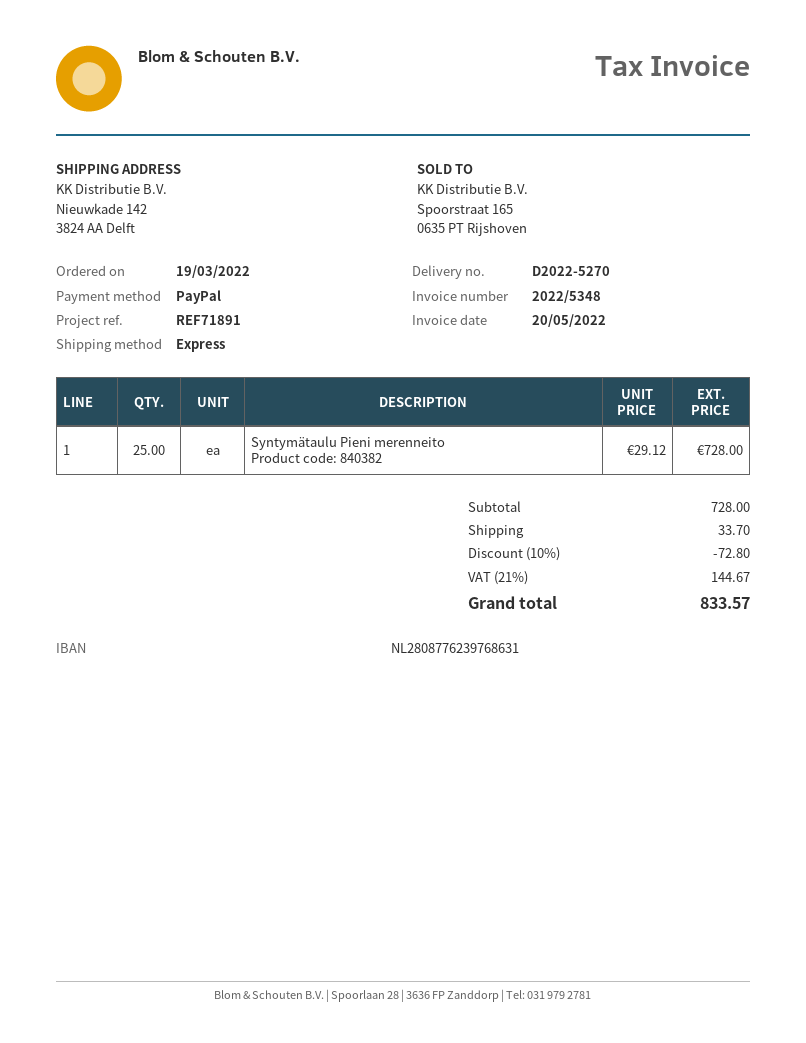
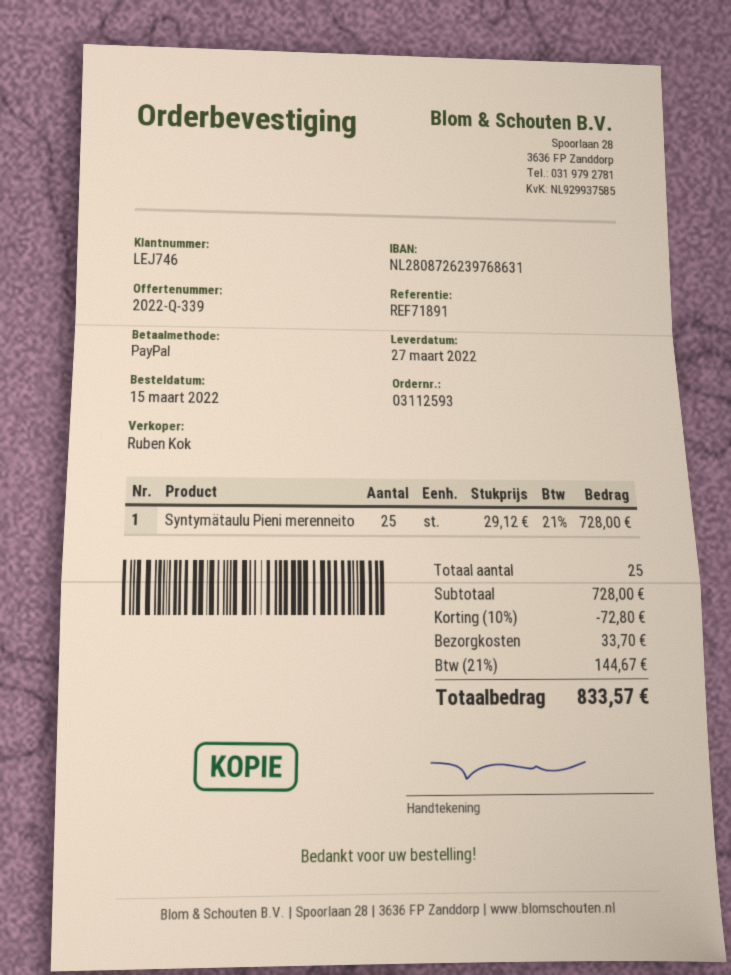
order date: 2022-03-19 -> 2022-03-15
bank account: NL2808776239768631 -> NL2808726239768631

